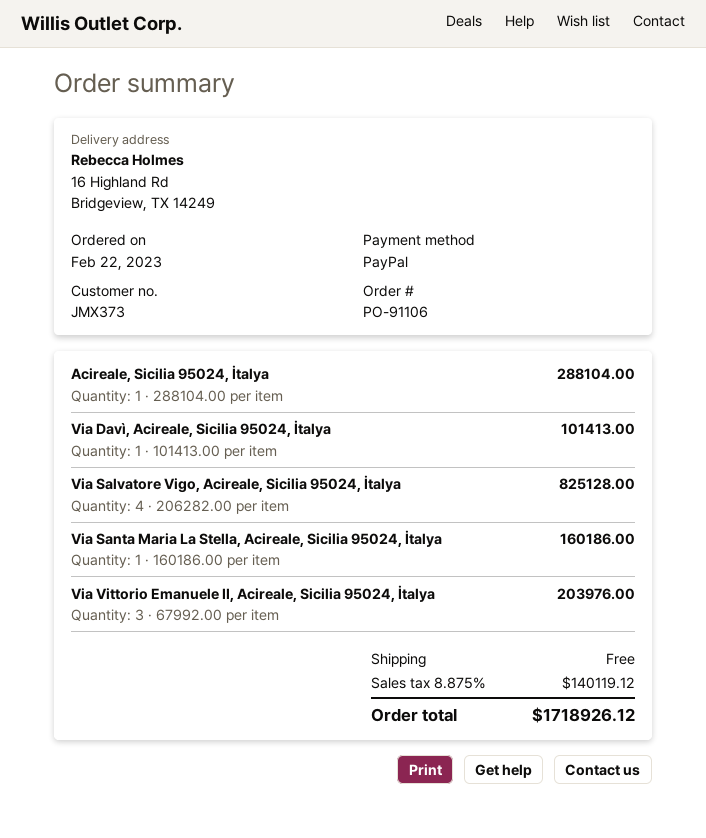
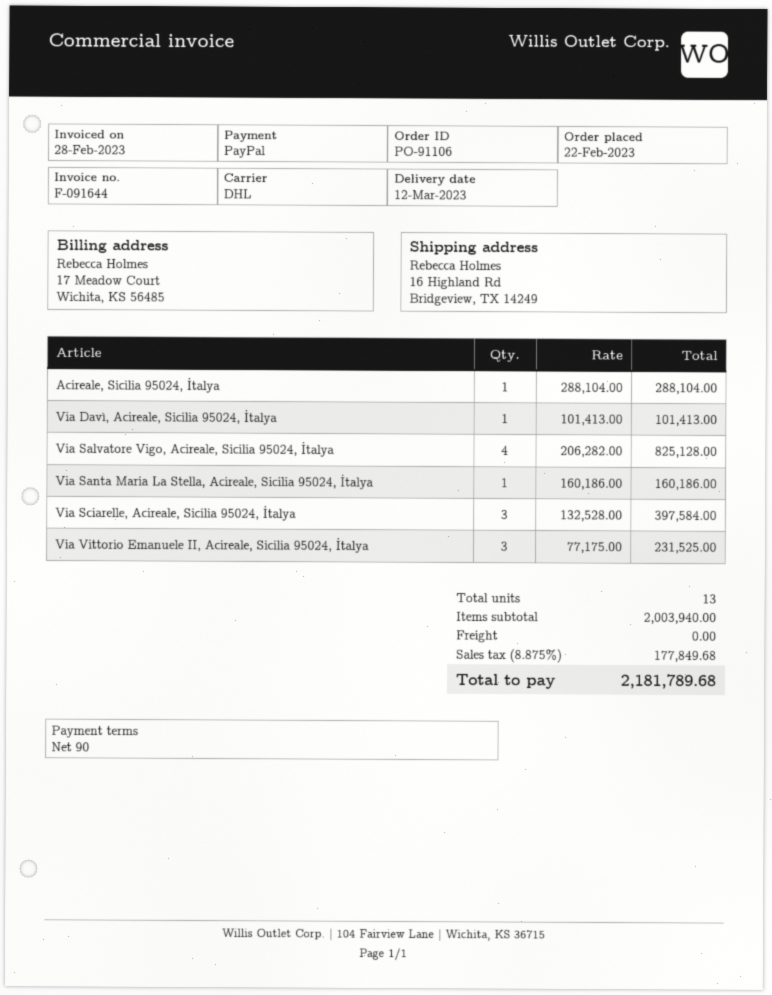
Via Vittorio Emanuele II, Acireale, Sicilia 95024, İtalya: 3 x 67992.00 = 203976.00 -> 3 x 77175.00 = 231525.00
Via Sciarelle, Acireale, Sicilia 95024, İtalya: none -> 3 x 132528.00 = 397584.00
tax: 8.875% = 140119.12 -> 8.875% = 177849.68
total: 1718926.12 -> 2181789.68

